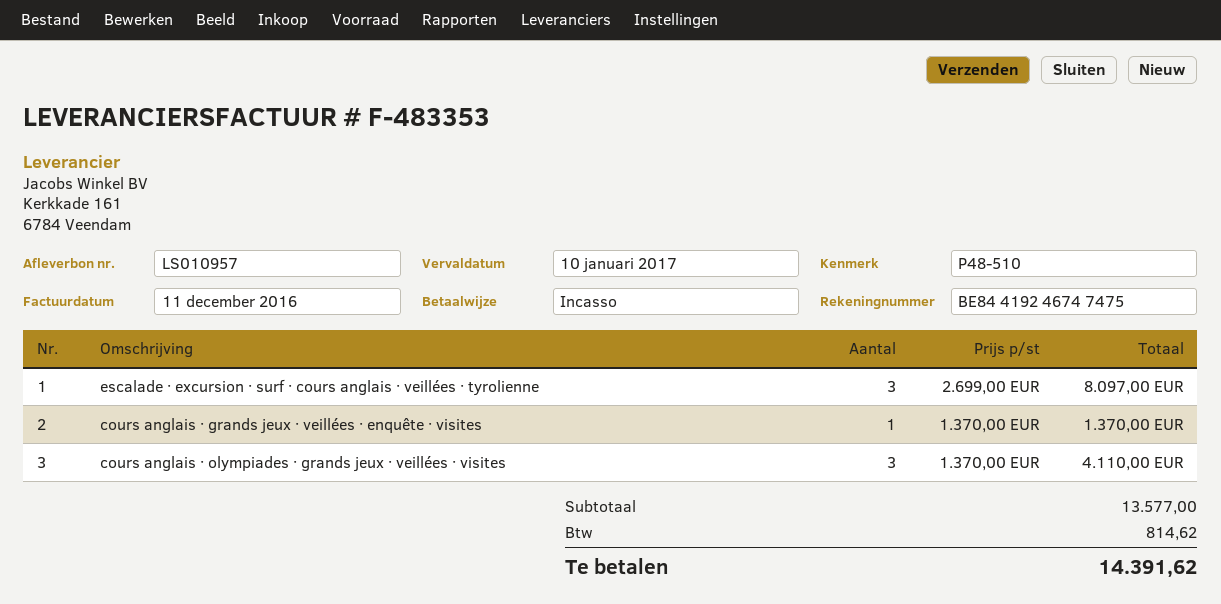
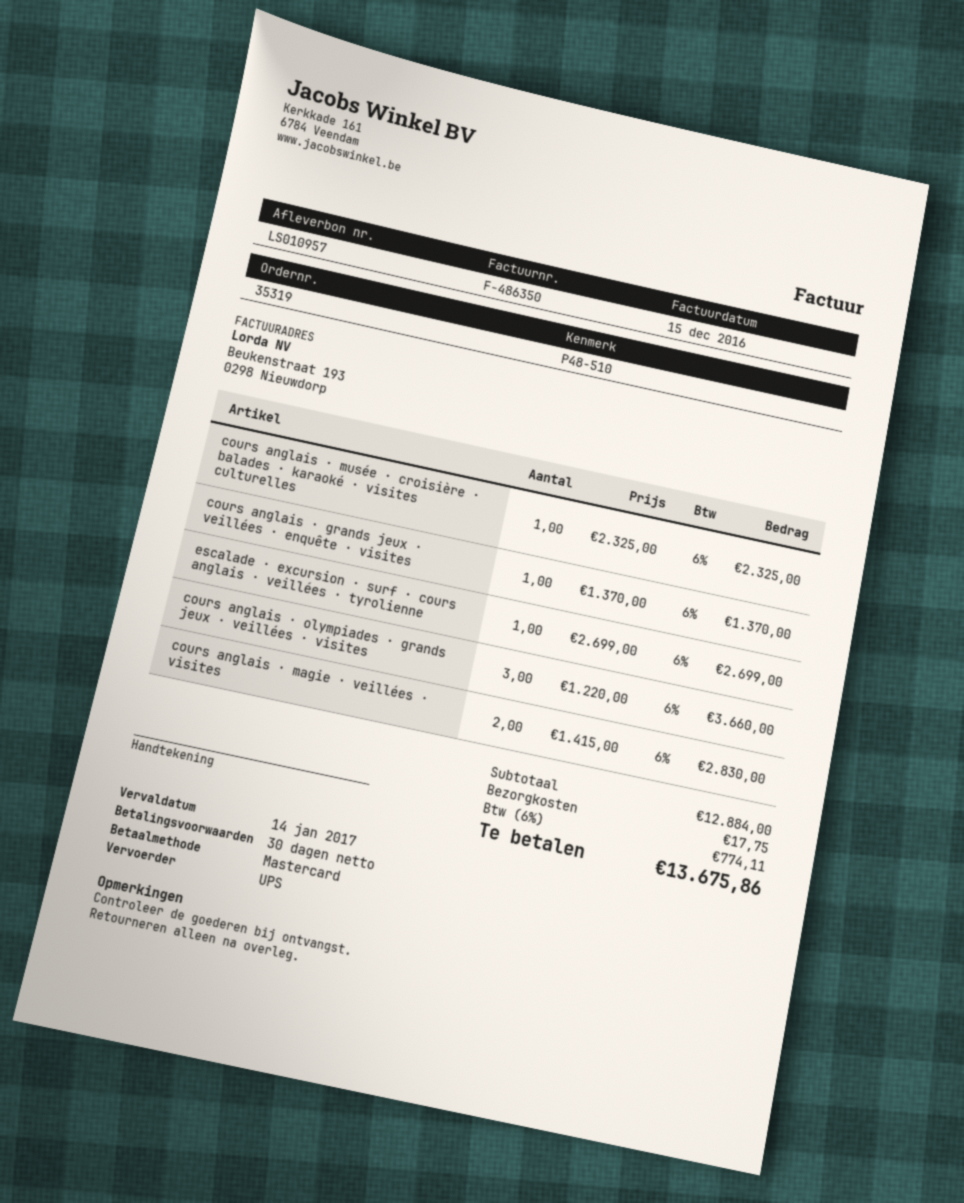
invoice number: F-483353 -> F-486350
invoice date: 2016-12-11 -> 2016-12-15
due date: 2017-01-10 -> 2017-01-14
payment method: direct debit -> Mastercard
escalade · excursion · surf · cours anglais · veillées · tyrolienne: 3 x 2699.00 = 8097.00 -> 1 x 2699.00 = 2699.00
cours anglais · olympiades · grands jeux · veillées · visites: 3 x 1370.00 = 4110.00 -> 3 x 1220.00 = 3660.00
cours anglais · musée · croisière · balades · karaoké · visites culturelles: none -> 1 x 2325.00 = 2325.00
cours anglais · magie · veillées · visites: none -> 2 x 1415.00 = 2830.00
subtotal: 13577.00 -> 12884.00
shipping: none -> 17.75
tax: 814.62 -> 774.11
total: 14391.62 -> 13675.86

